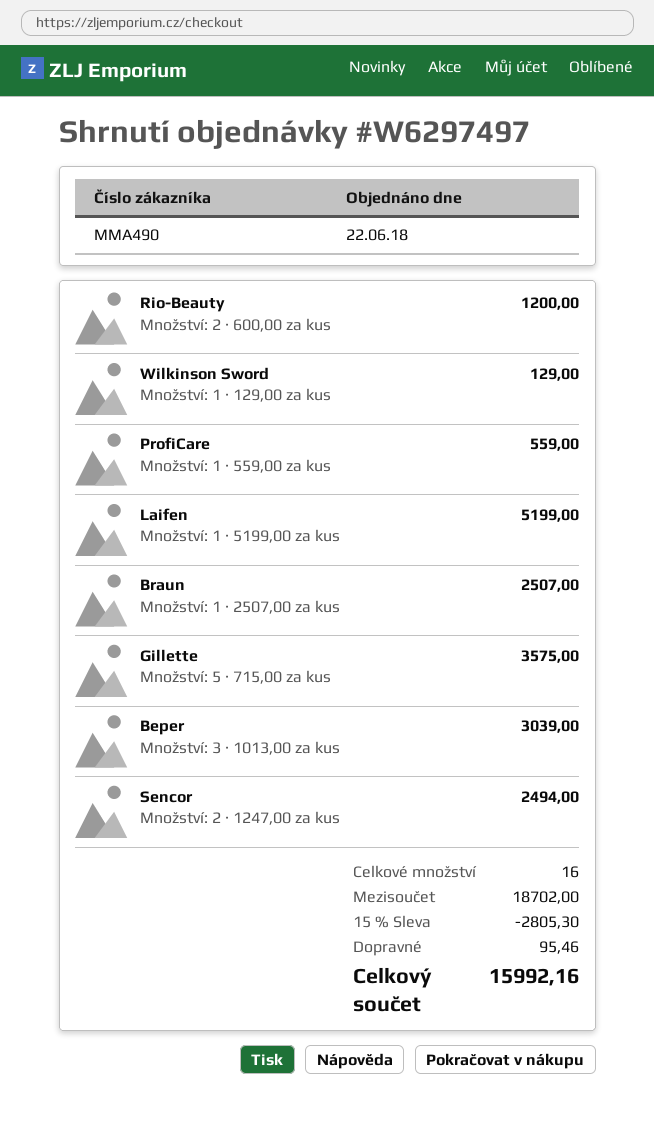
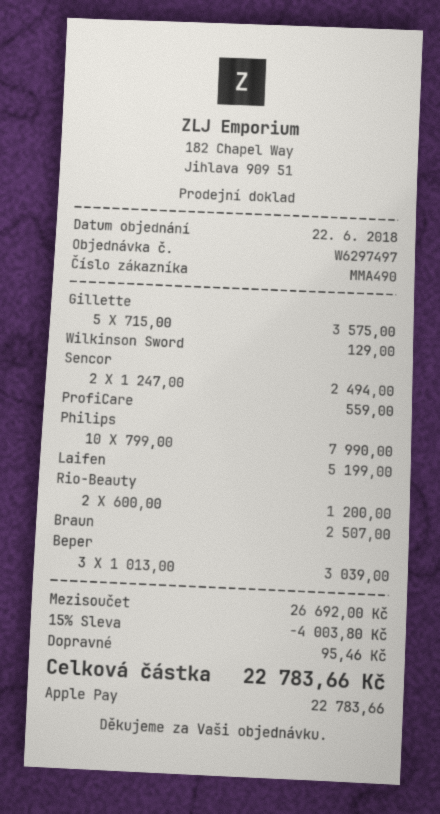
Philips: none -> 10 x 799.00 = 7990.00
subtotal: 18702.00 -> 26692.00
discount: 15% = 2805.30 -> 15% = 4003.80
total: 15992.16 -> 22783.66

